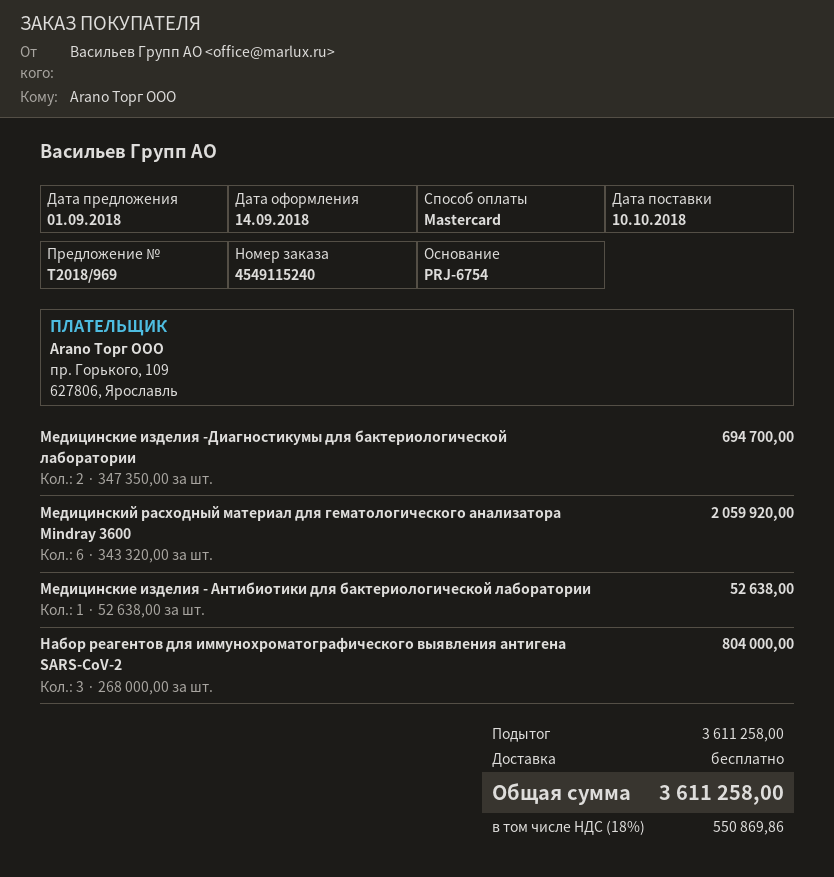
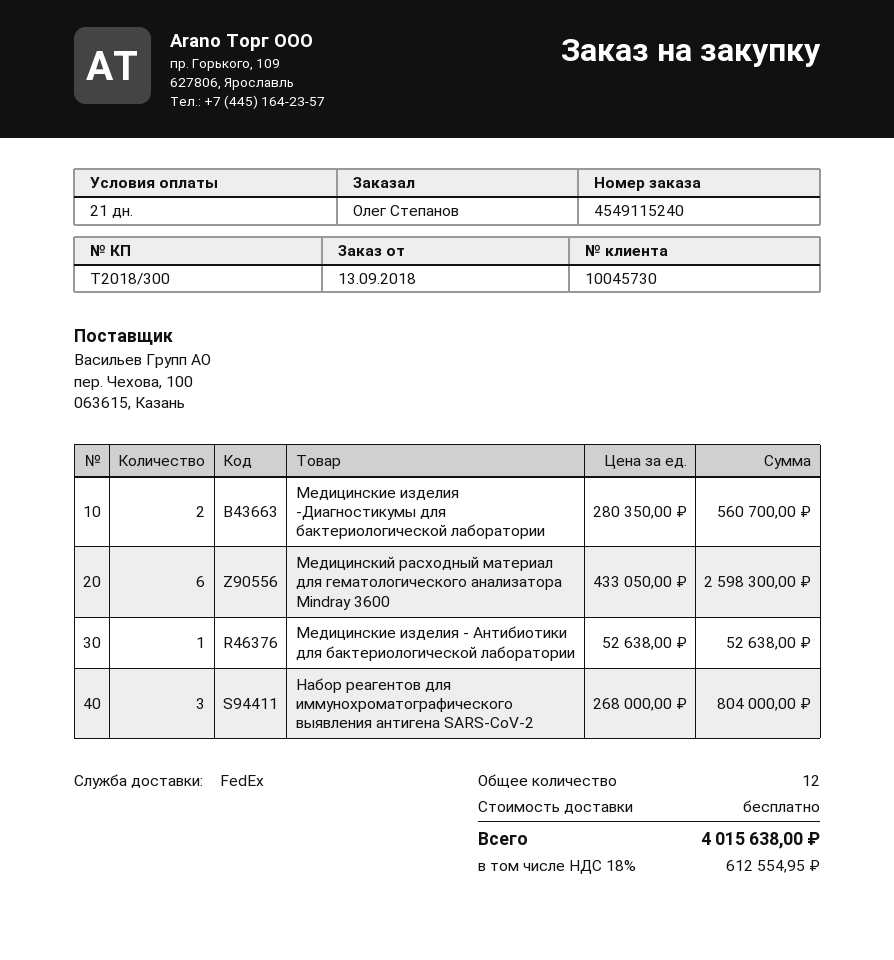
quote number: T2018/969 -> T2018/300
order date: 2018-09-14 -> 2018-09-13
Медицинские изделия -Диагностикумы для бактериологической лаборатории: 2 x 347350.00 = 694700.00 -> 2 x 280350.00 = 560700.00
Медицинский расходный материал для гематологического анализатора Mindray 3600: 6 x 343320.00 = 2059920.00 -> 6 x 433050.00 = 2598300.00
tax: 18% = 550869.86 -> 18% = 612554.95
total: 3611258.00 -> 4015638.00

